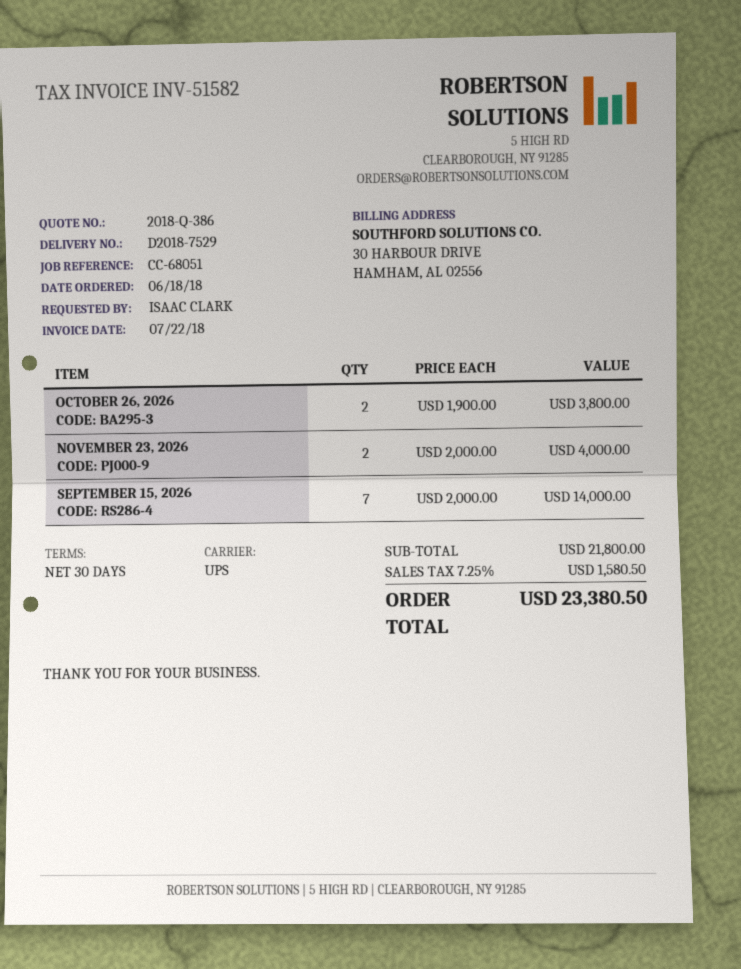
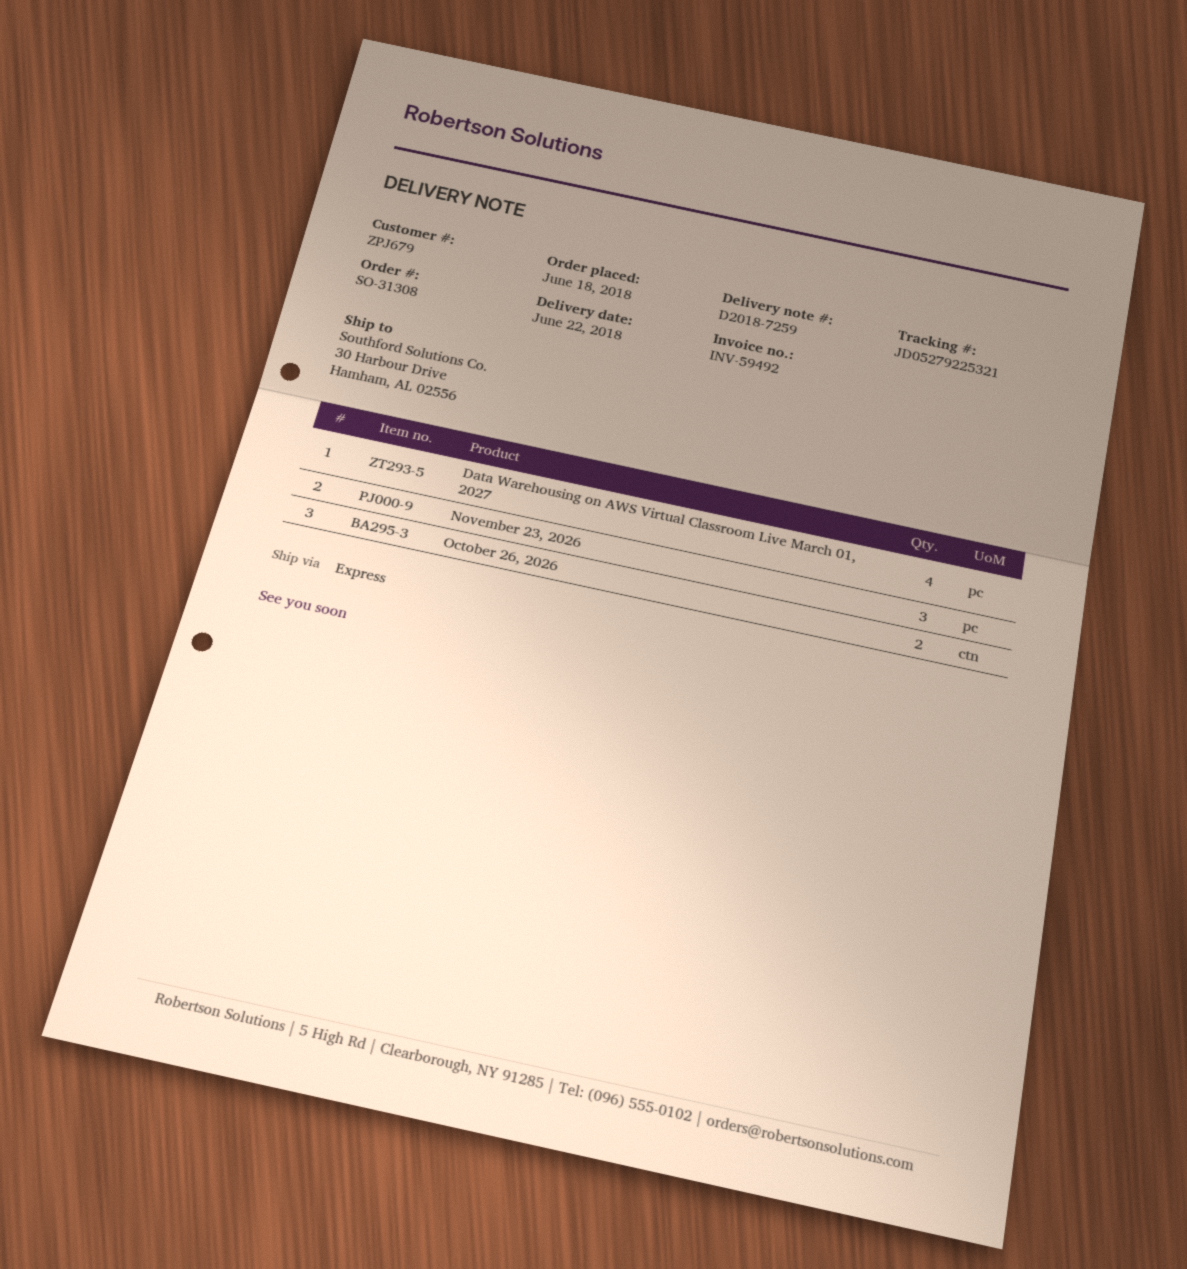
delivery note number: D2018-7529 -> D2018-7259
invoice number: INV-51582 -> INV-59492
shipping method: UPS -> express
NOVEMBER 23, 2026: 2 -> 3
SEPTEMBER 15, 2026: 7 -> none
Data Warehousing on AWS Virtual Classroom Live March 01, 2027: none -> 4

